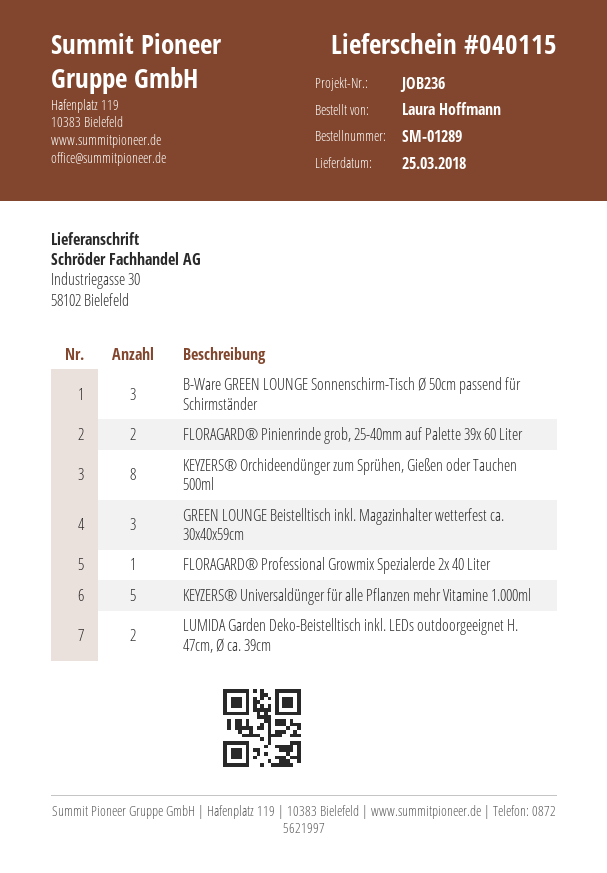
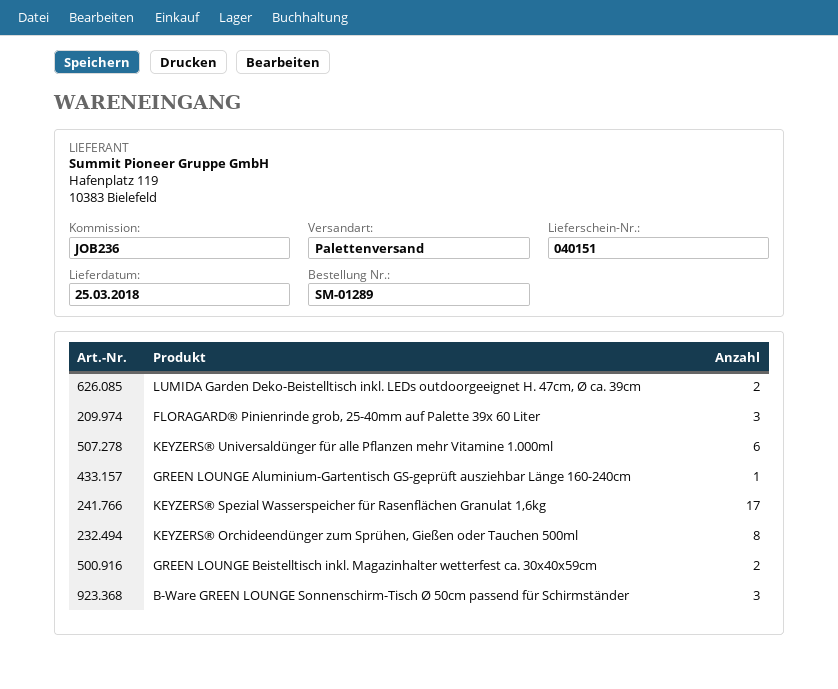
delivery note number: 040115 -> 040151
FLORAGARD® Pinienrinde grob, 25-40mm auf Palette 39x 60 Liter: 2 -> 3
GREEN LOUNGE Beistelltisch inkl. Magazinhalter wetterfest ca. 30x40x59cm: 3 -> 2
FLORAGARD® Professional Growmix Spezialerde 2x 40 Liter: 1 -> none
KEYZERS® Universaldünger für alle Pflanzen mehr Vitamine 1.000ml: 5 -> 6
GREEN LOUNGE Aluminium-Gartentisch GS-geprüft ausziehbar Länge 160-240cm: none -> 1
KEYZERS® Spezial Wasserspeicher für Rasenflächen Granulat 1,6kg: none -> 17

